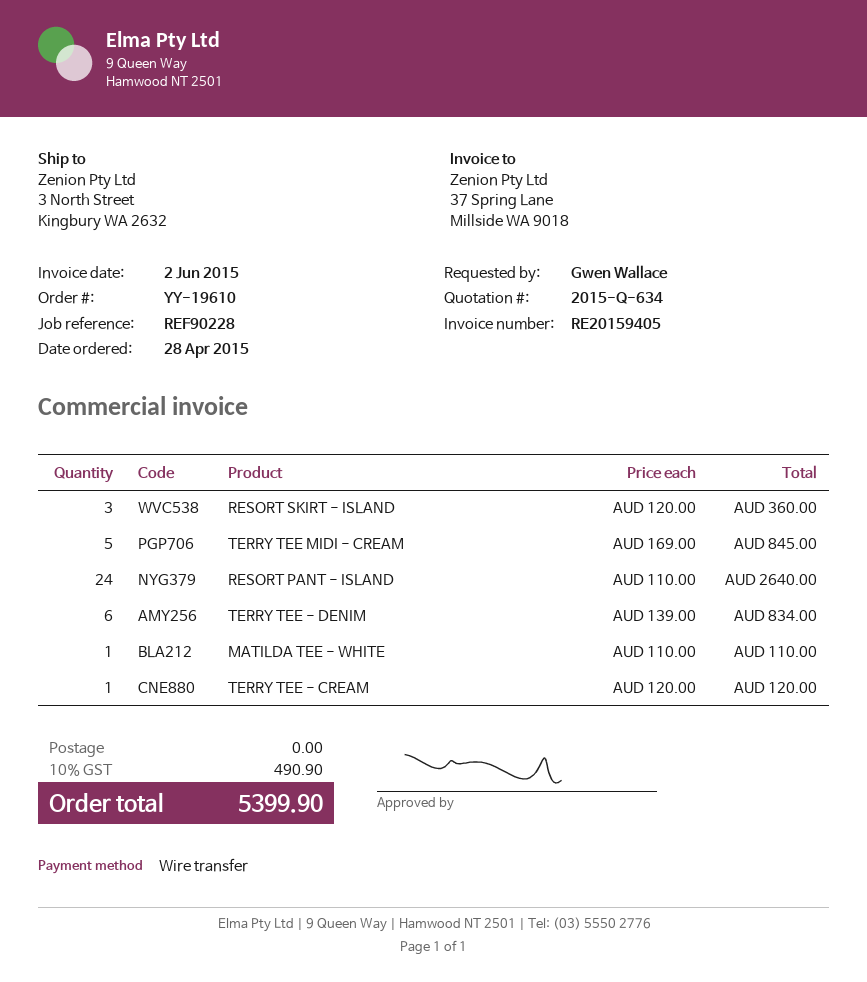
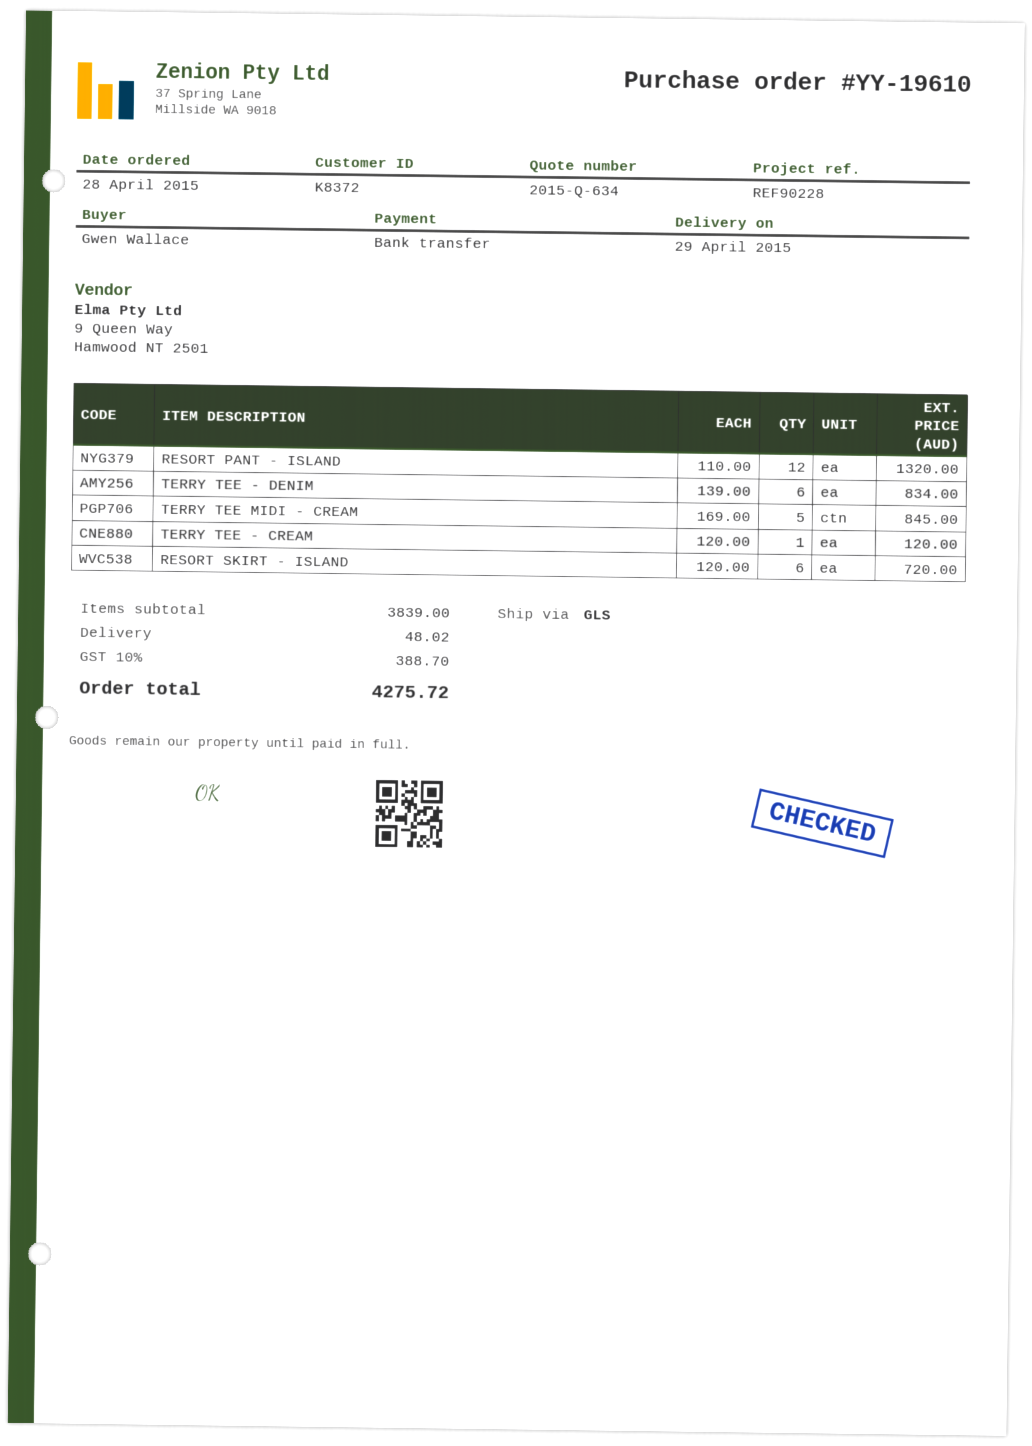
RESORT SKIRT - ISLAND: 3 x 120.00 = 360.00 -> 6 x 120.00 = 720.00
RESORT PANT - ISLAND: 24 x 110.00 = 2640.00 -> 12 x 110.00 = 1320.00
MATILDA TEE - WHITE: 1 x 110.00 = 110.00 -> none
shipping: 0.00 -> 48.02
tax: 10% = 490.90 -> 10% = 388.70
total: 5399.90 -> 4275.72

